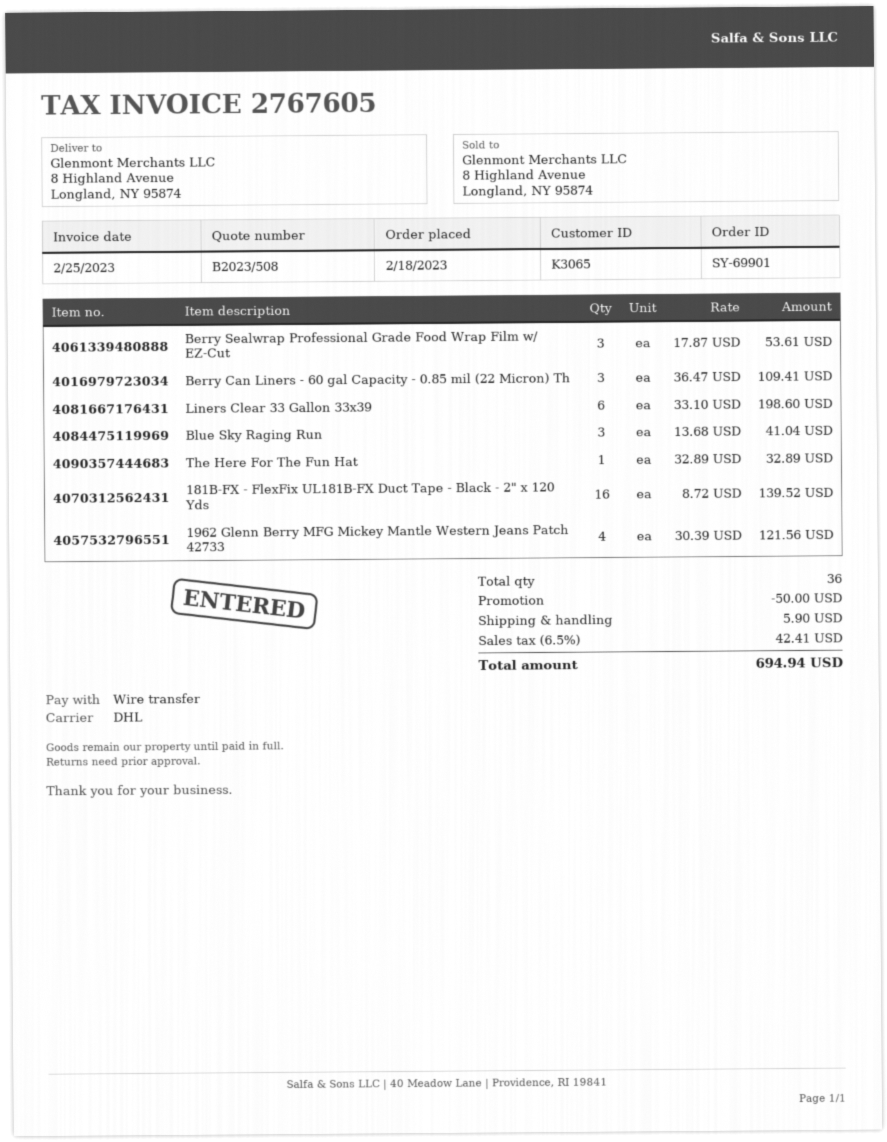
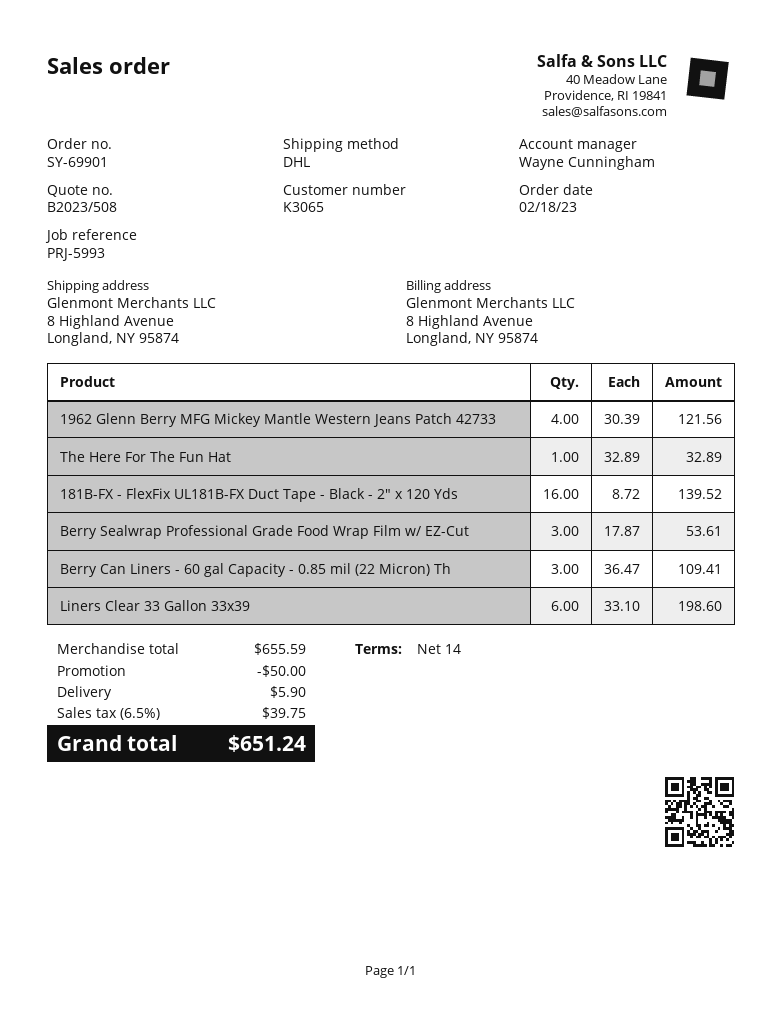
Blue Sky Raging Run: 3 x 13.68 = 41.04 -> none
tax: 6.5% = 42.41 -> 6.5% = 39.75
total: 694.94 -> 651.24

